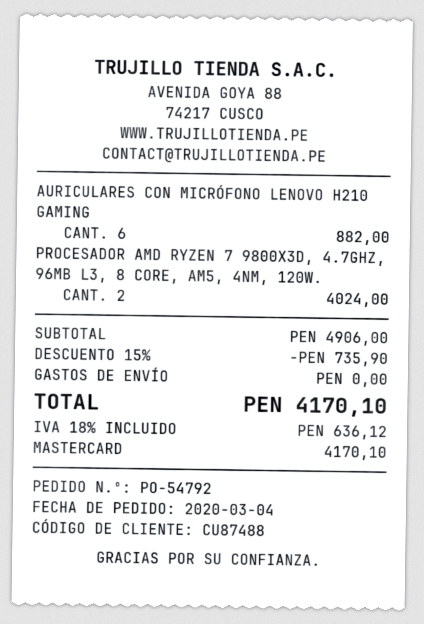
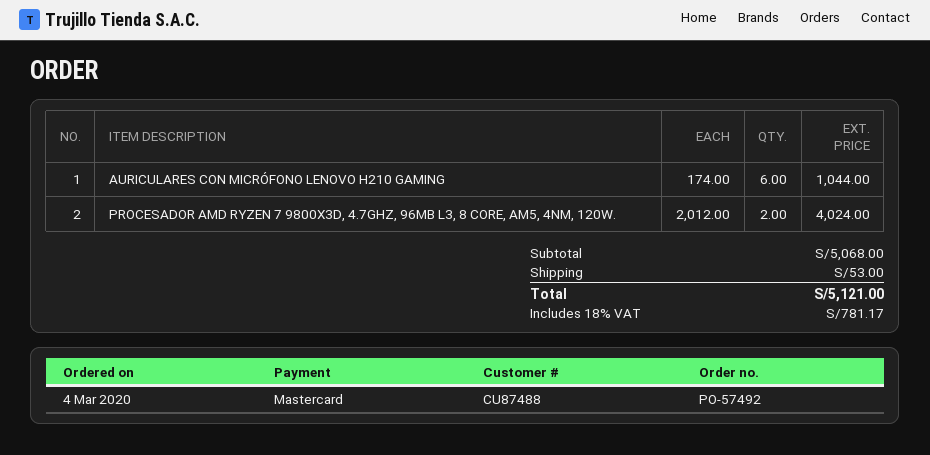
order number: PO-54792 -> PO-57492
AURICULARES CON MICRÓFONO LENOVO H210 GAMING: 6 for 882.00 -> 6 for 1044.00
subtotal: 4906.00 -> 5068.00
discount: 15% = 735.90 -> none
shipping: 0.00 -> 53.00
tax: 18% = 636.12 -> 18% = 781.17
total: 4170.10 -> 5121.00

